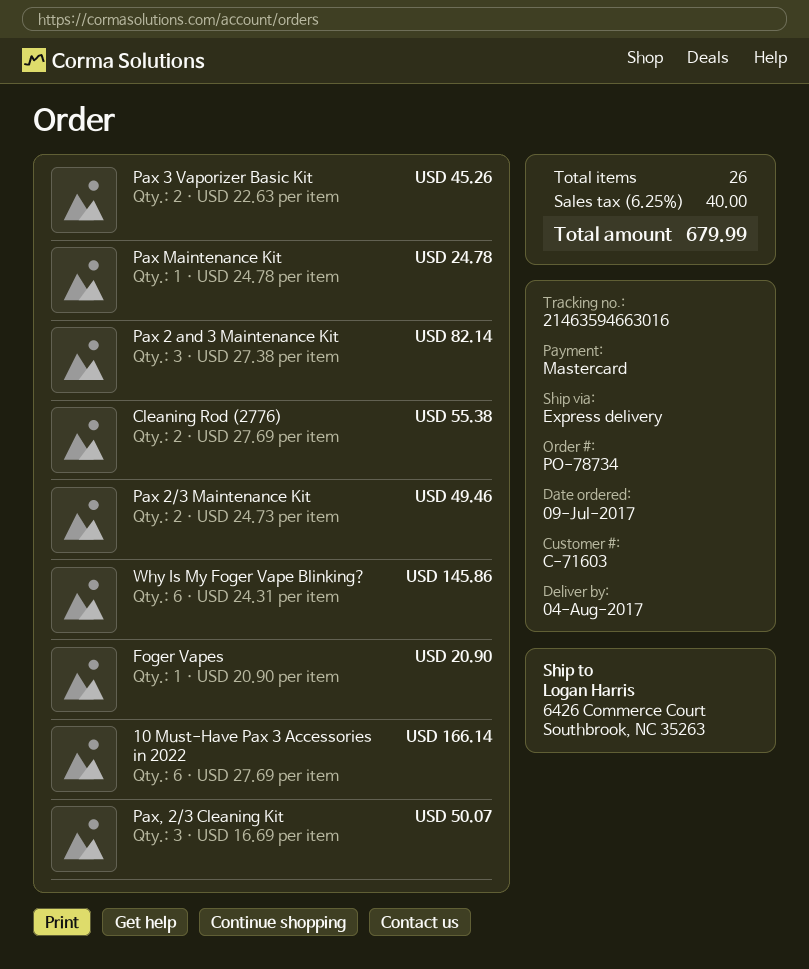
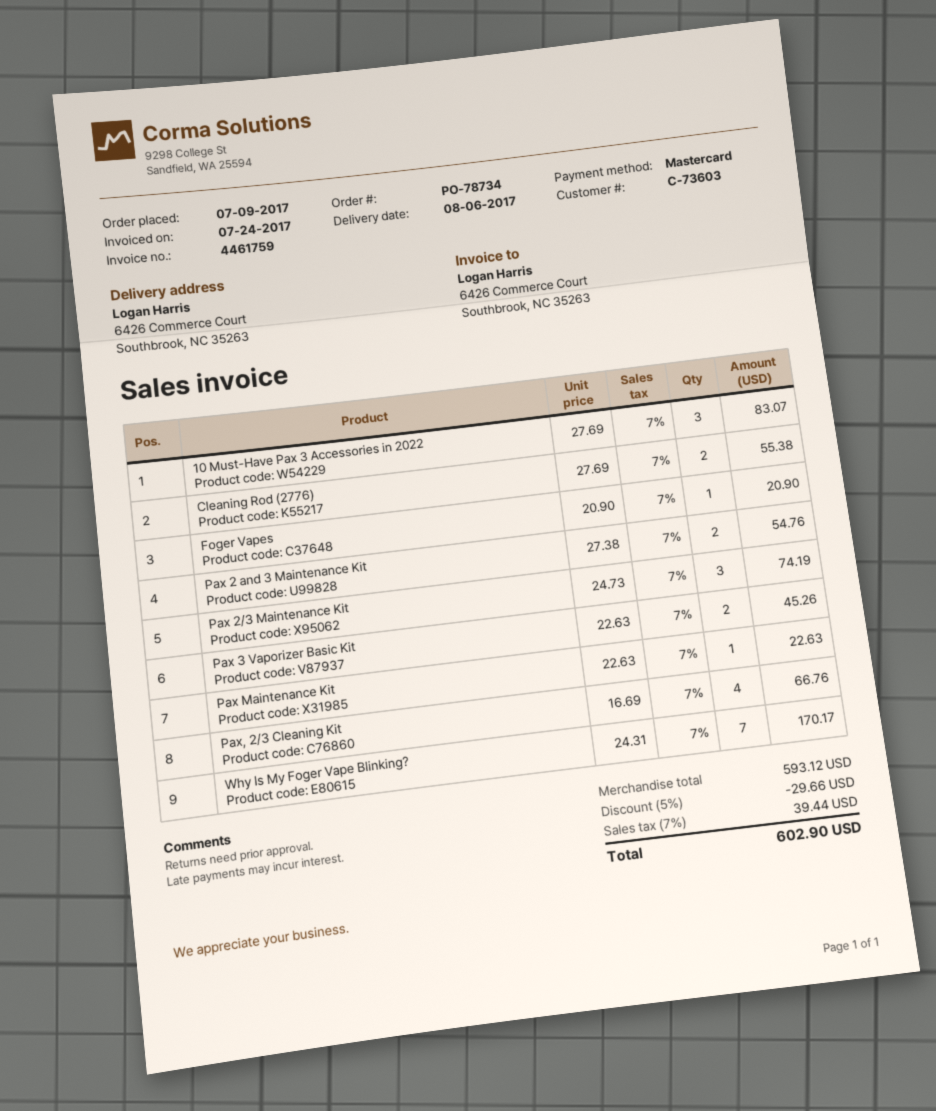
delivery date: 2017-08-04 -> 2017-08-06
customer number: C-71603 -> C-73603
Pax Maintenance Kit: 1 x 24.78 = 24.78 -> 1 x 22.63 = 22.63
Pax 2 and 3 Maintenance Kit: 3 x 27.38 = 82.14 -> 2 x 27.38 = 54.76
Pax 2/3 Maintenance Kit: 2 x 24.73 = 49.46 -> 3 x 24.73 = 74.19
Why Is My Foger Vape Blinking?: 6 x 24.31 = 145.86 -> 7 x 24.31 = 170.17
10 Must-Have Pax 3 Accessories in 2022: 6 x 27.69 = 166.14 -> 3 x 27.69 = 83.07
Pax, 2/3 Cleaning Kit: 3 x 16.69 = 50.07 -> 4 x 16.69 = 66.76
discount: none -> 5% = 29.66
tax: 6.25% = 40.00 -> 7% = 39.44
total: 679.99 -> 602.90

